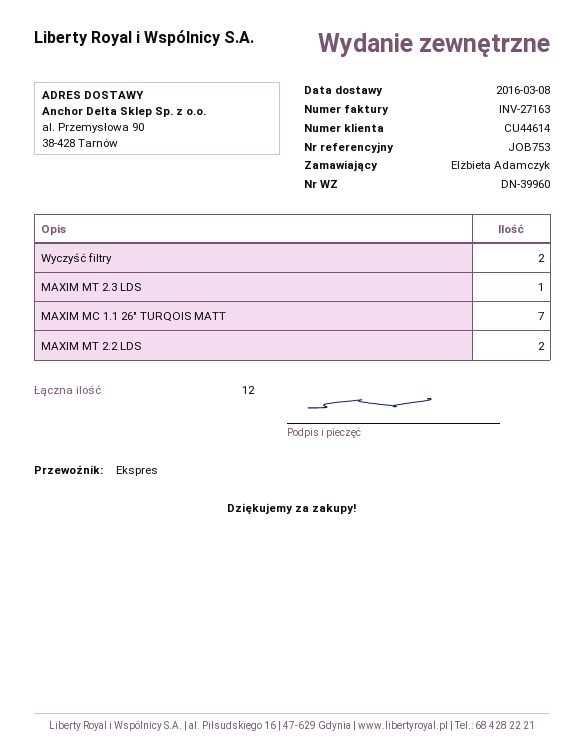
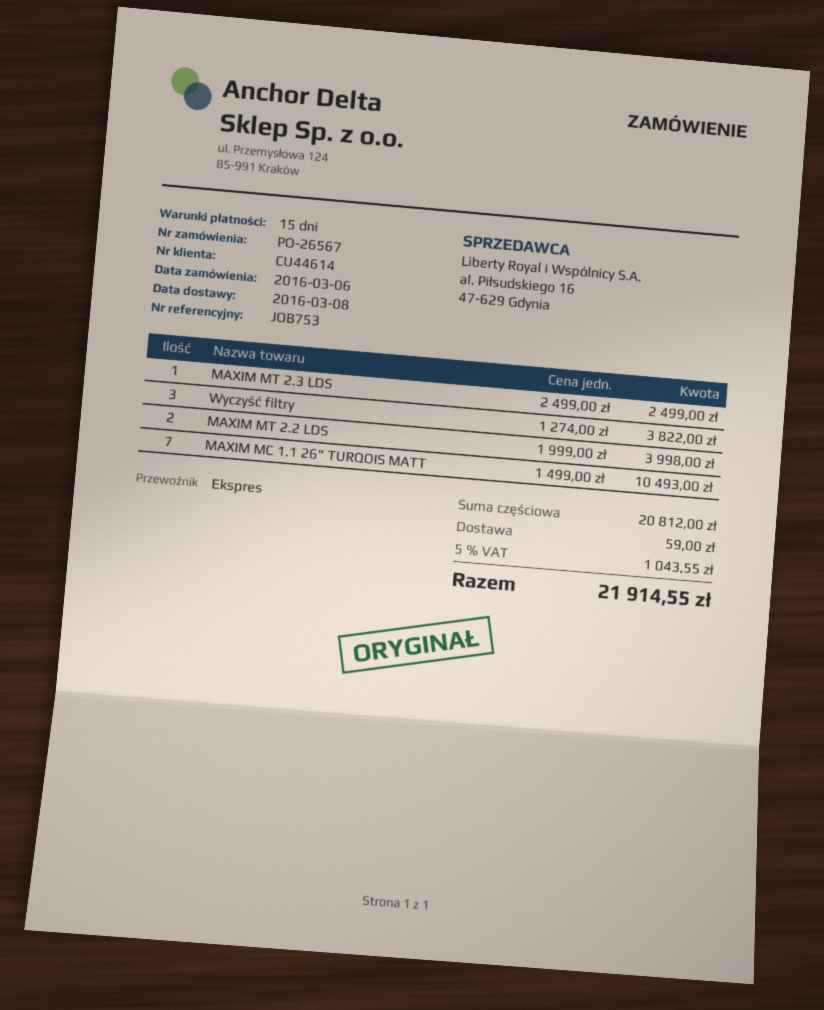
Wyczyść filtry: 2 -> 3

